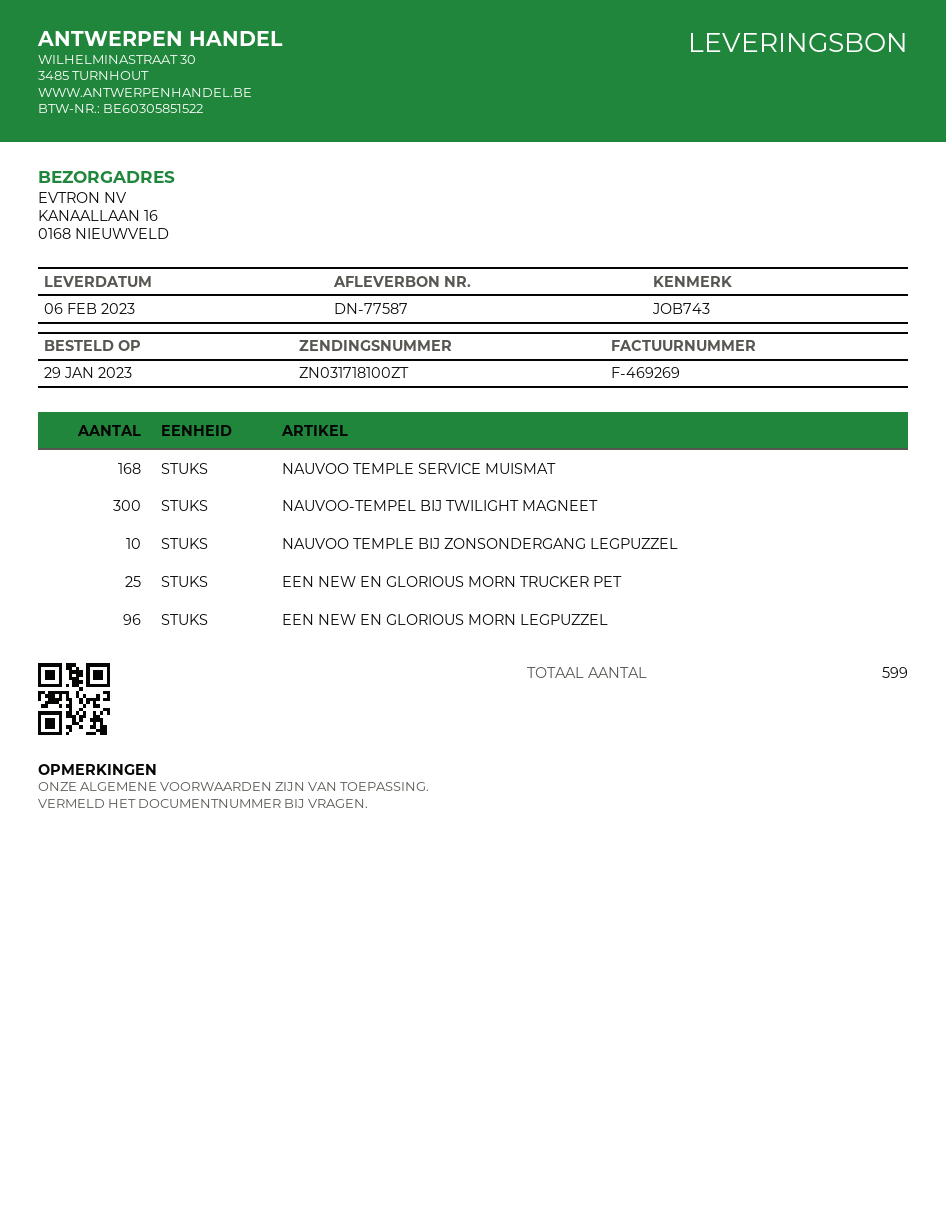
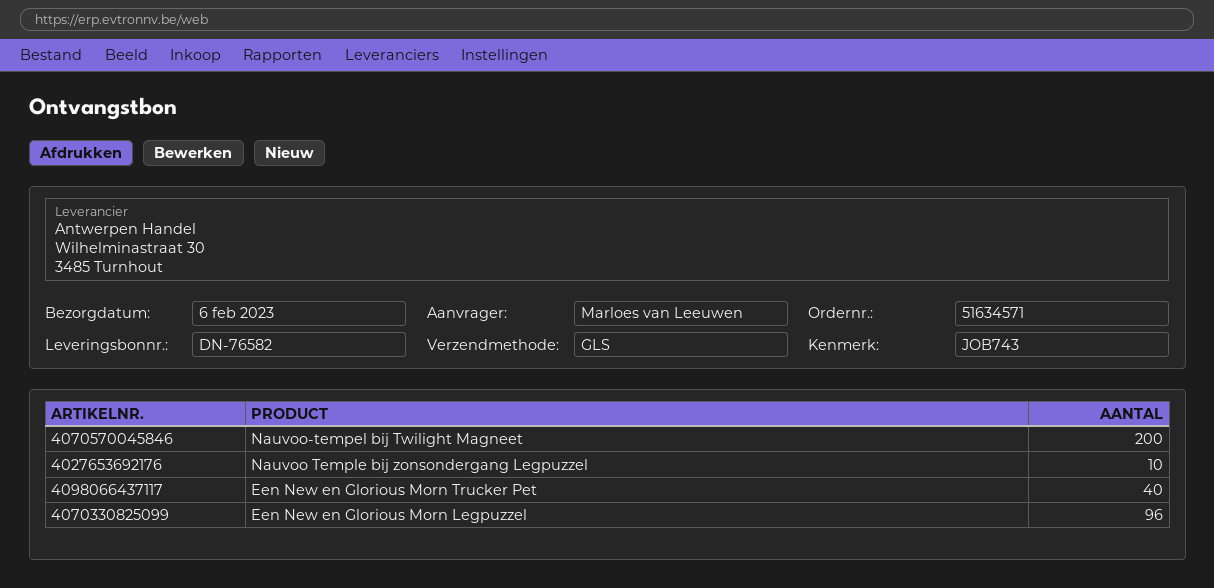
delivery note number: DN-77587 -> DN-76582
NAUVOO TEMPLE SERVICE MUISMAT: 168 -> none
NAUVOO-TEMPEL BIJ TWILIGHT MAGNEET: 300 -> 200
EEN NEW EN GLORIOUS MORN TRUCKER PET: 25 -> 40

